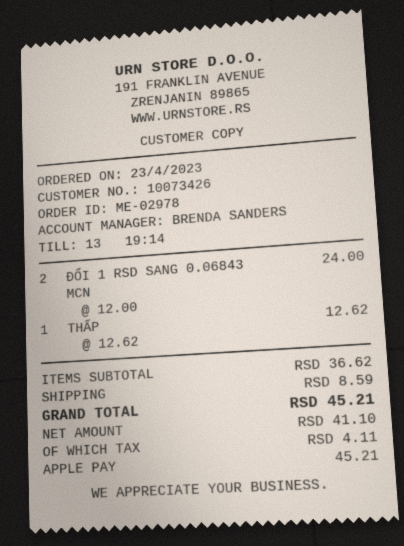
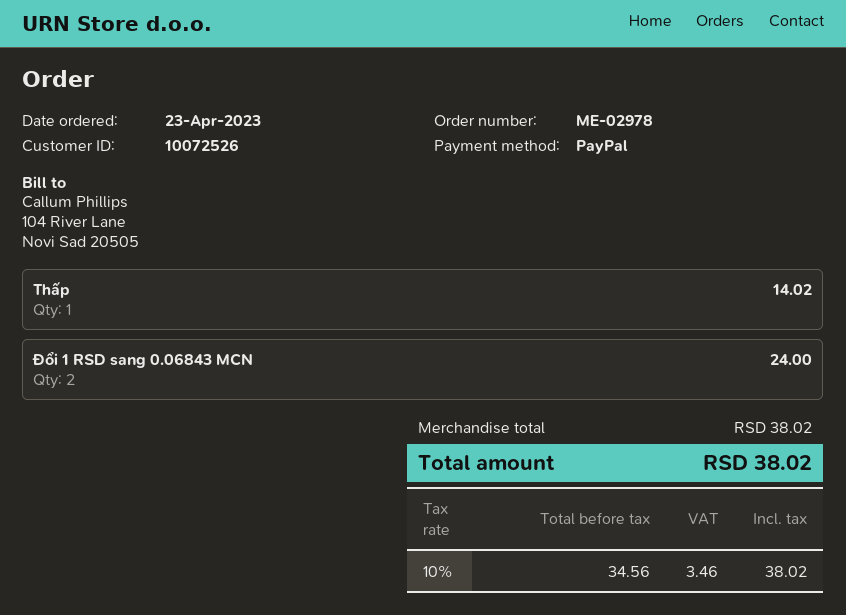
customer number: 10073426 -> 10072526
payment method: Apple Pay -> PayPal
THẤP: 1 for 12.62 -> 1 for 14.02
subtotal: 36.62 -> 38.02
shipping: 8.59 -> none
net: 41.10 -> 34.56
tax: 4.11 -> 3.46
total: 45.21 -> 38.02

